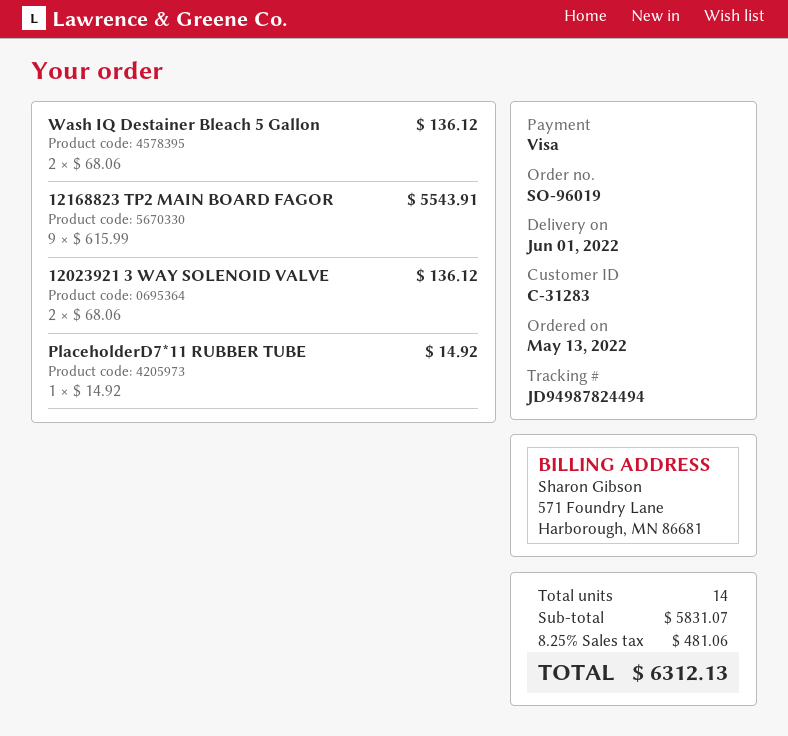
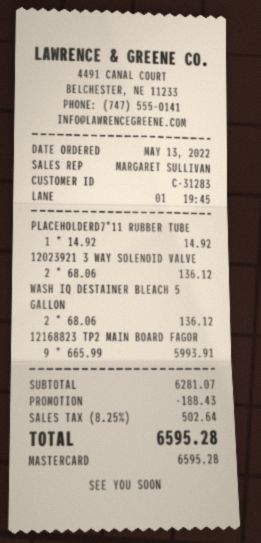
payment method: Visa -> Mastercard
12168823 TP2 MAIN BOARD FAGOR: 9 x 615.99 = 5543.91 -> 9 x 665.99 = 5993.91
subtotal: 5831.07 -> 6281.07
discount: none -> 188.43
tax: 8.25% = 481.06 -> 8.25% = 502.64
total: 6312.13 -> 6595.28

